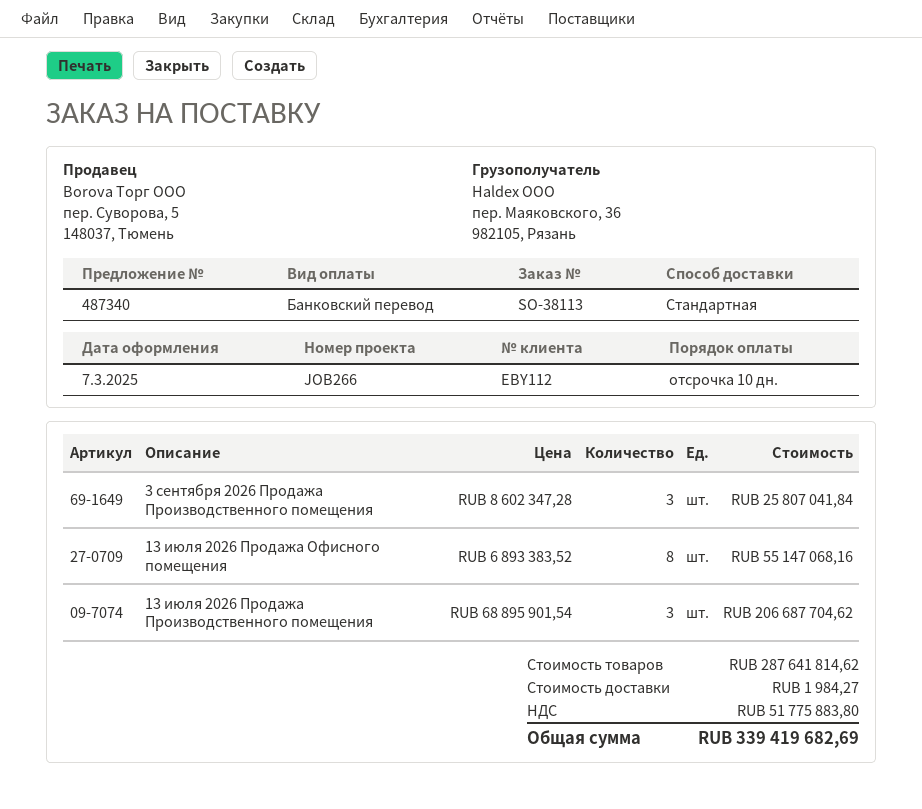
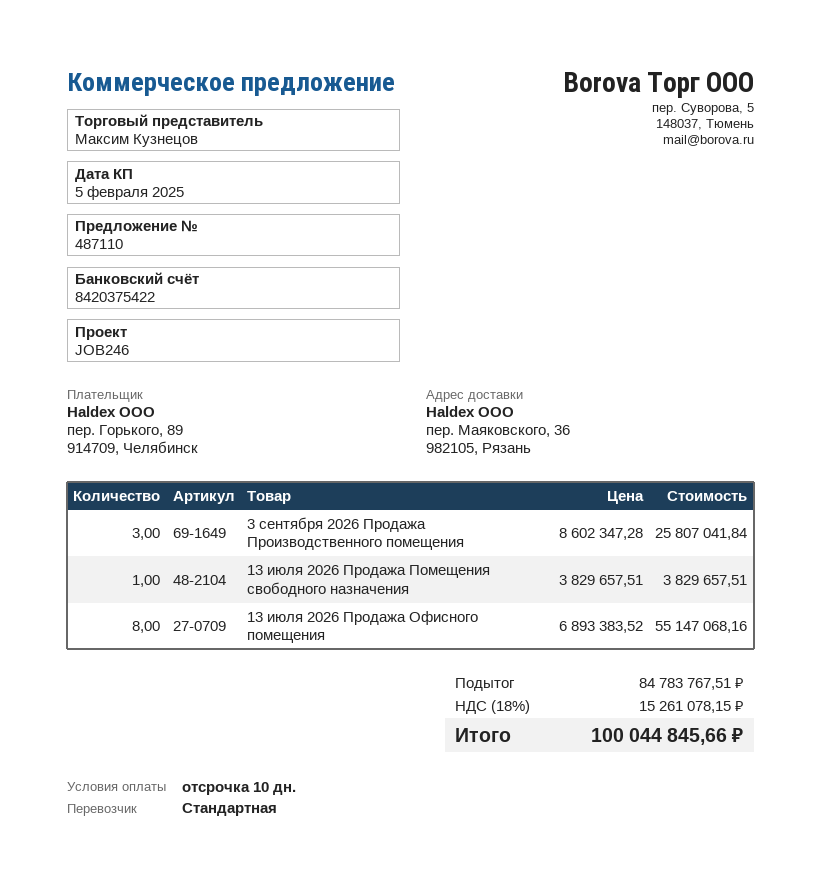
quote number: 487340 -> 487110
reference: JOB266 -> JOB246
13 июля 2026 Продажа Производственного помещения: 3 x 68895901.54 = 206687704.62 -> none
13 июля 2026 Продажа Помещения свободного назначения: none -> 1 x 3829657.51 = 3829657.51
subtotal: 287641814.62 -> 84783767.51
shipping: 1984.27 -> none
tax: 51775883.80 -> 15261078.15
total: 339419682.69 -> 100044845.66

